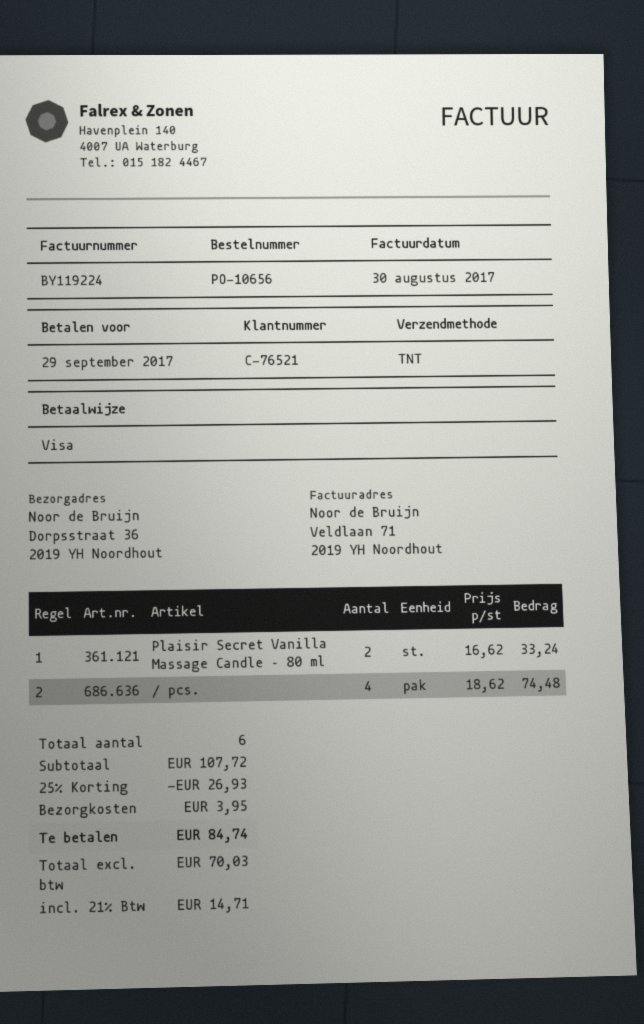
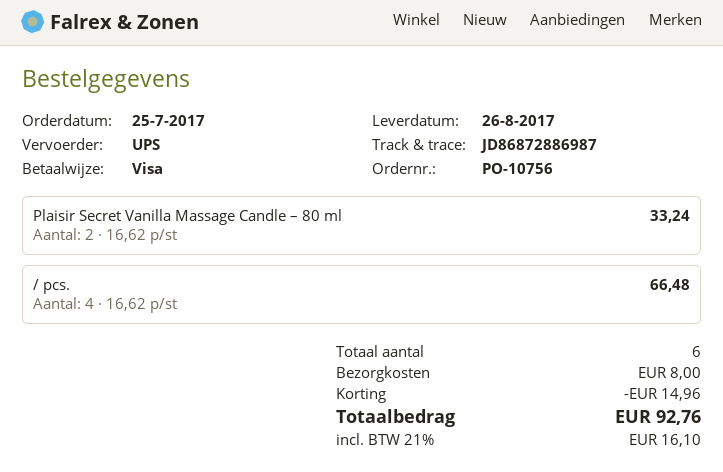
order number: PO-10656 -> PO-10756
shipping method: TNT -> UPS
/ pcs.: 4 x 18.62 = 74.48 -> 4 x 16.62 = 66.48
discount: 26.93 -> 14.96
shipping: 3.95 -> 8.00
tax: 21% = 14.71 -> 21% = 16.10
total: 84.74 -> 92.76

